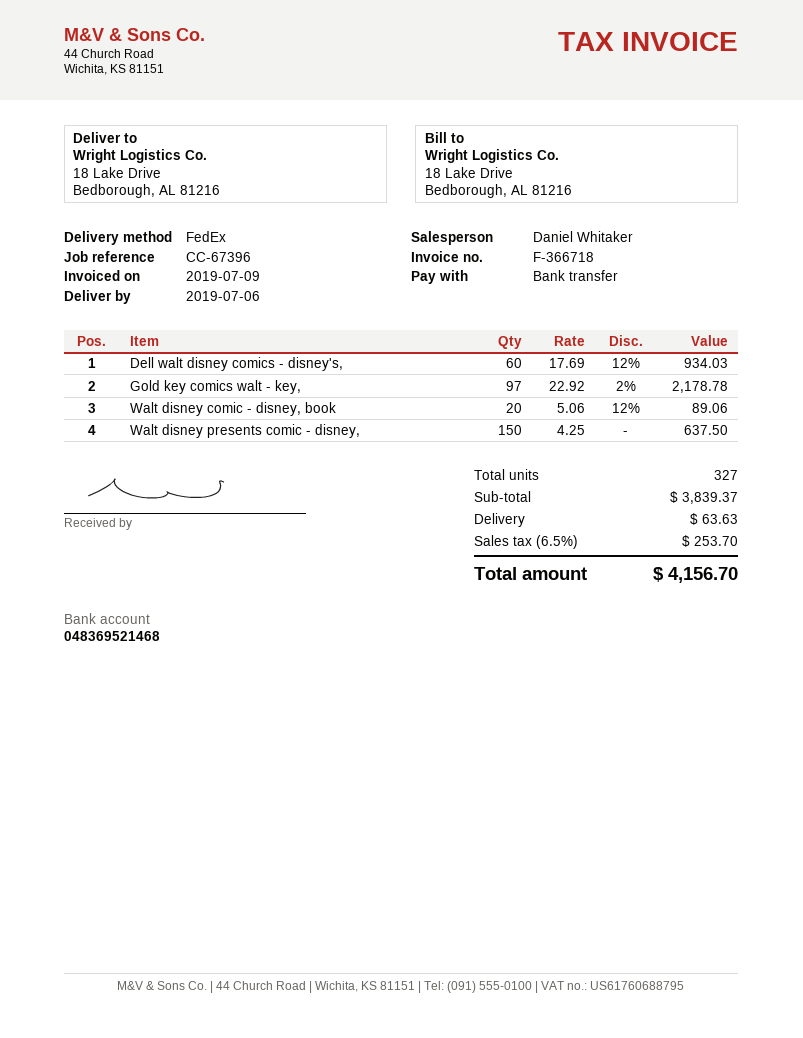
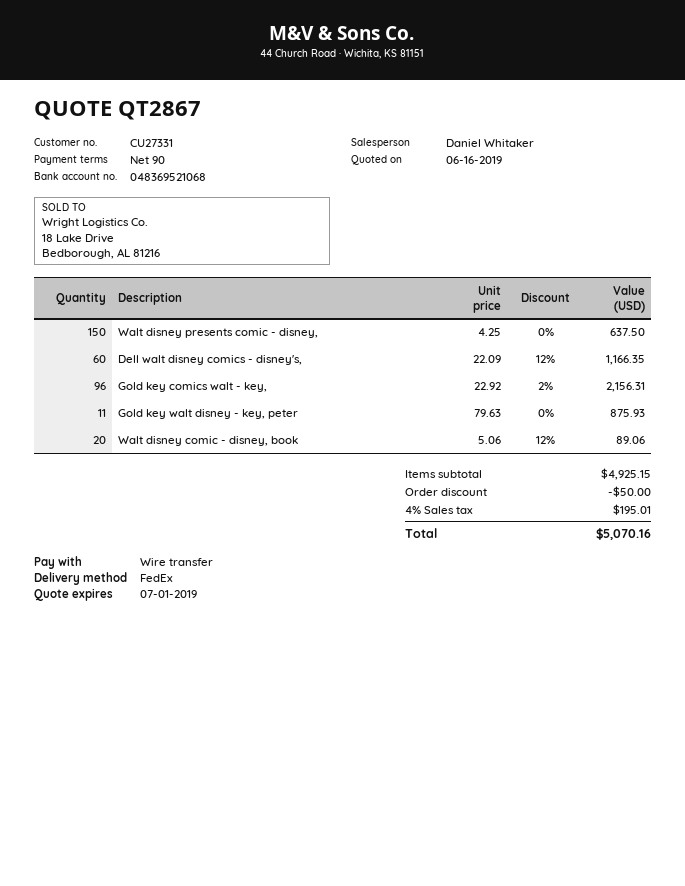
bank account: 048369521468 -> 048369521068
Dell walt disney comics - disney's,: 60 x 17.69 - 12% = 934.03 -> 60 x 22.09 - 12% = 1166.35
Gold key comics walt - key,: 97 x 22.92 - 2% = 2178.78 -> 96 x 22.92 - 2% = 2156.31
Gold key walt disney - key, peter: none -> 11 x 79.63 = 875.93
subtotal: 3839.37 -> 4925.15
discount: none -> 50.00
shipping: 63.63 -> none
tax: 6.5% = 253.70 -> 4% = 195.01
total: 4156.70 -> 5070.16

